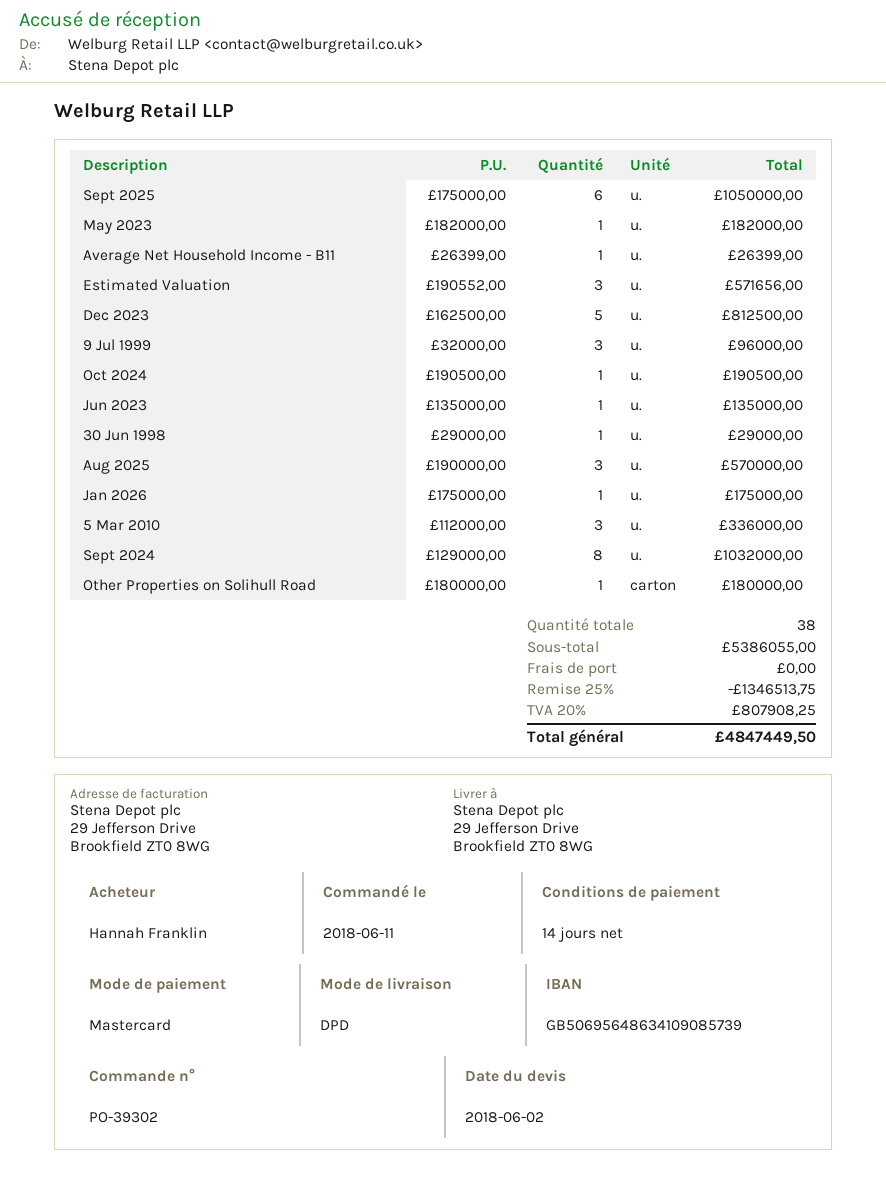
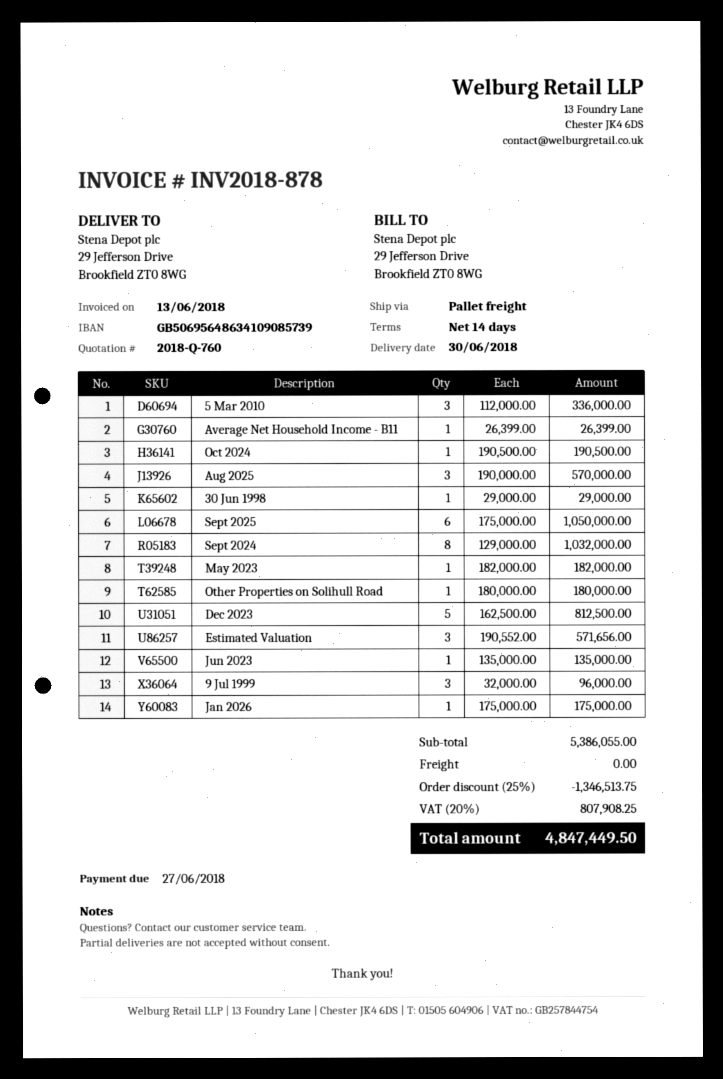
shipping method: DPD -> pallet freight

